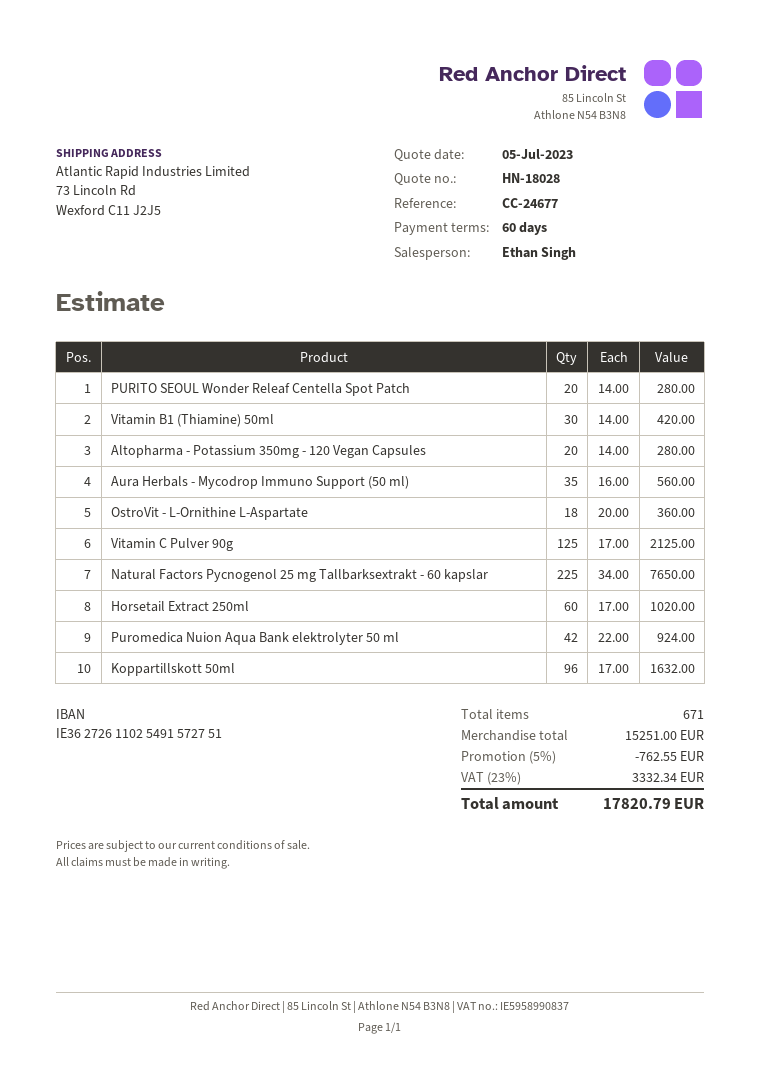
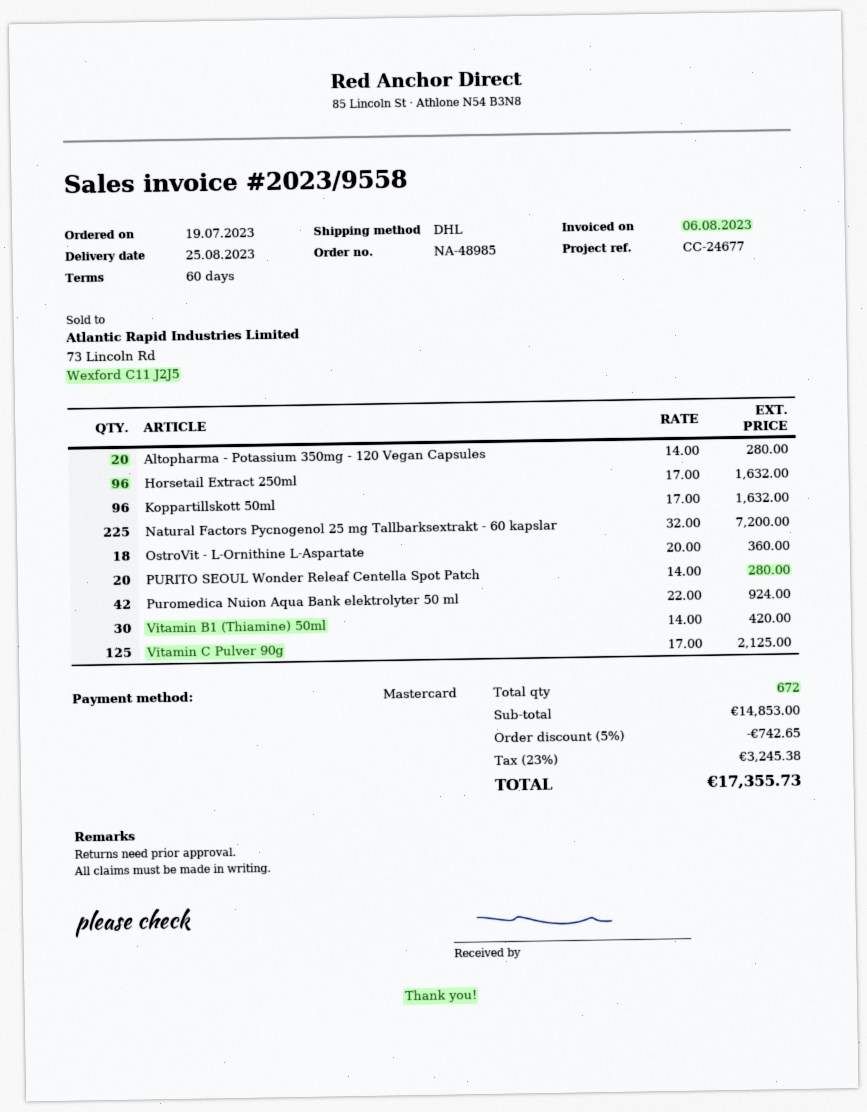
Aura Herbals - Mycodrop Immuno Support (50 ml): 35 x 16.00 = 560.00 -> none
Natural Factors Pycnogenol 25 mg Tallbarksextrakt - 60 kapslar: 225 x 34.00 = 7650.00 -> 225 x 32.00 = 7200.00
Horsetail Extract 250ml: 60 x 17.00 = 1020.00 -> 96 x 17.00 = 1632.00
total quantity: 671 -> 672
subtotal: 15251.00 -> 14853.00
discount: 5% = 762.55 -> 5% = 742.65
tax: 23% = 3332.34 -> 23% = 3245.38
total: 17820.79 -> 17355.73

